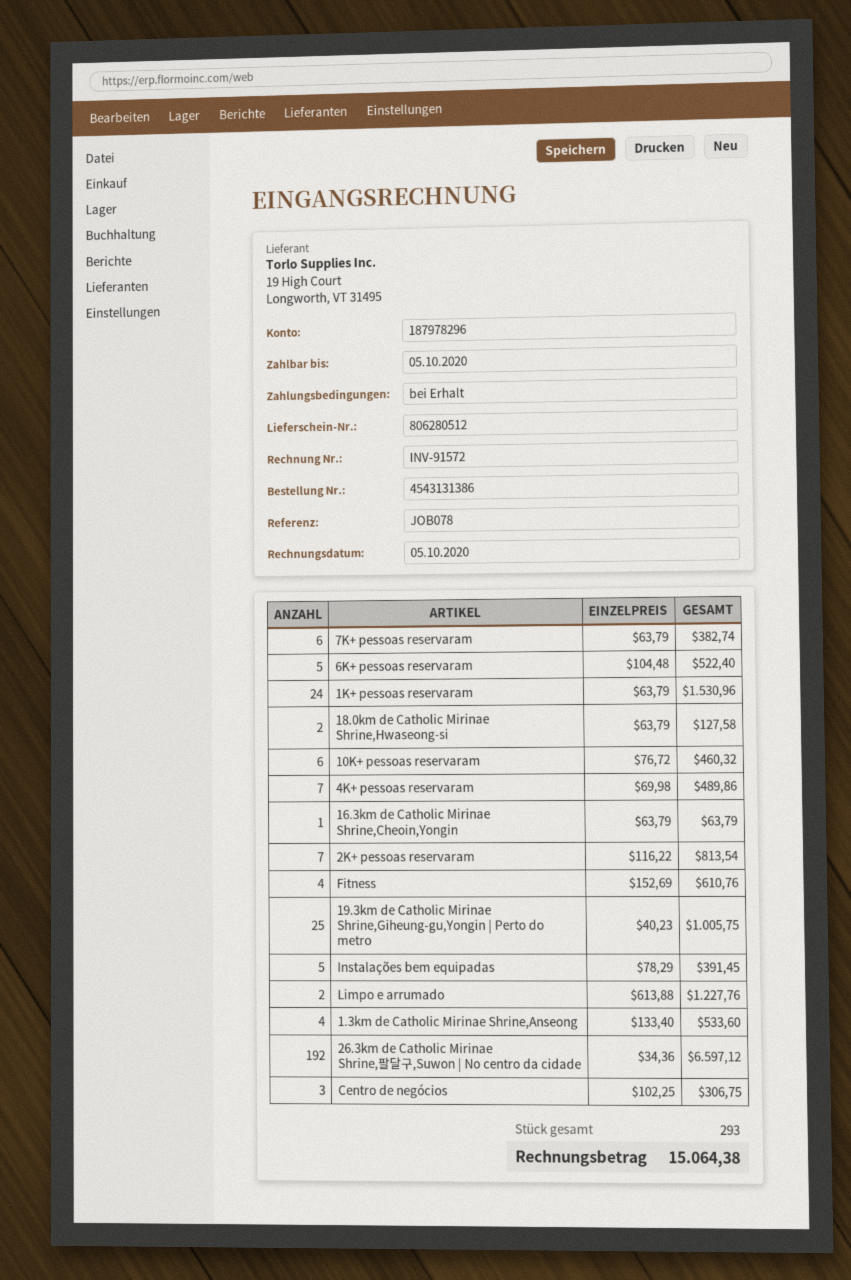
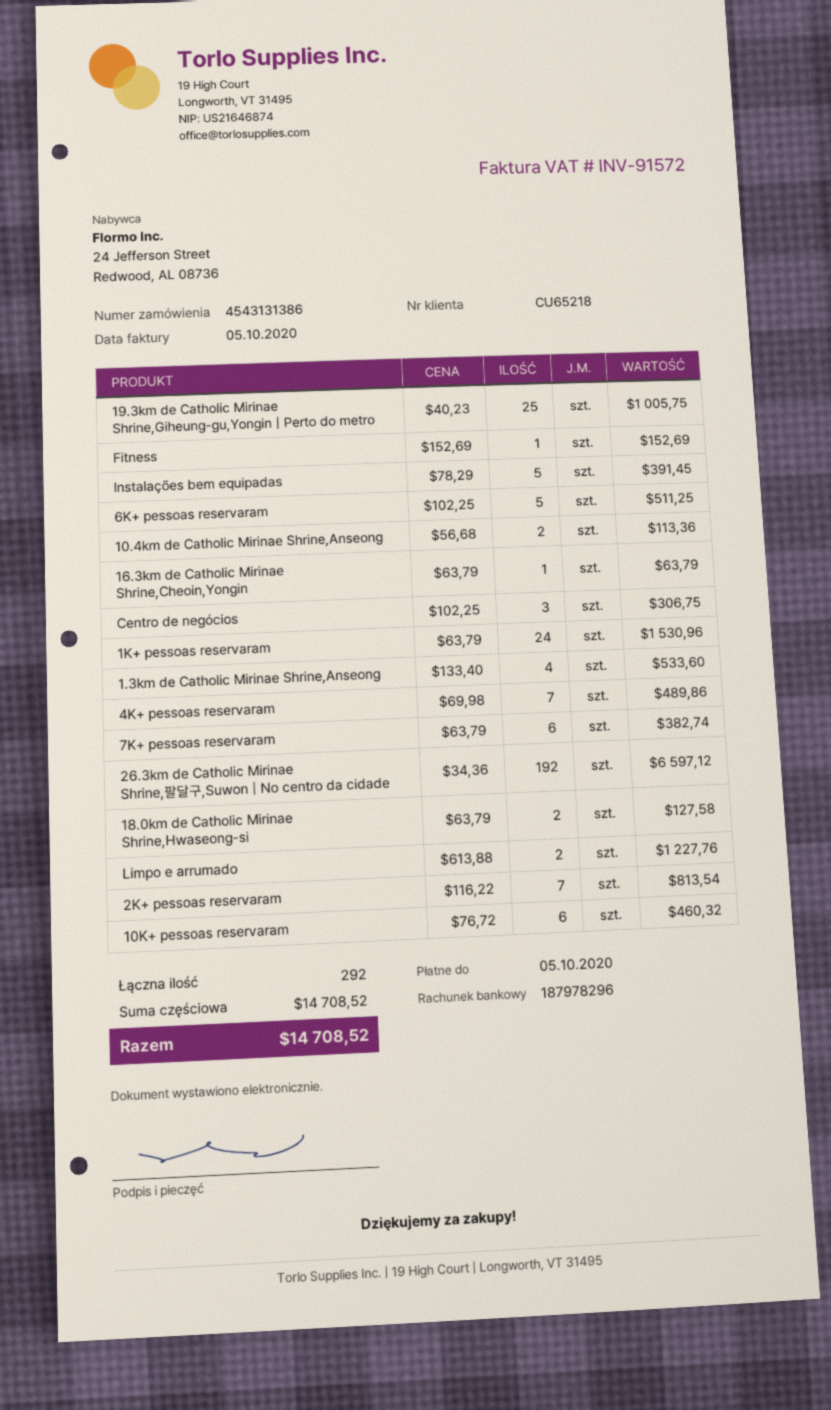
6K+ pessoas reservaram: 5 x 104.48 = 522.40 -> 5 x 102.25 = 511.25
Fitness: 4 x 152.69 = 610.76 -> 1 x 152.69 = 152.69
10.4km de Catholic Mirinae Shrine,Anseong: none -> 2 x 56.68 = 113.36
total quantity: 293 -> 292
total: 15064.38 -> 14708.52

